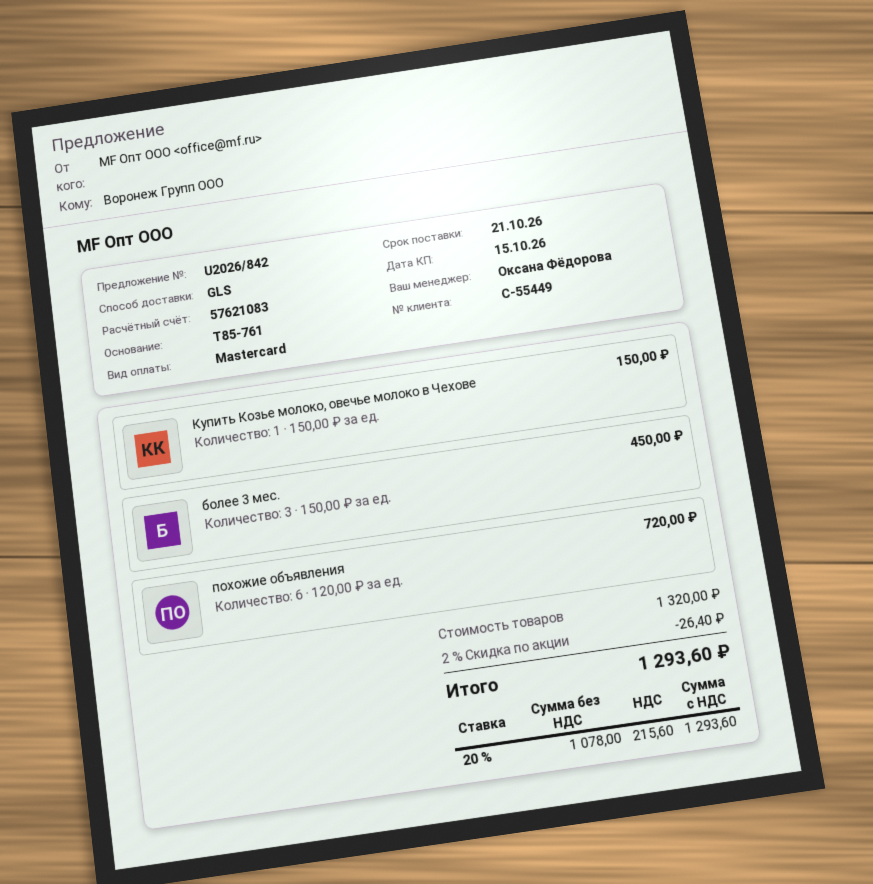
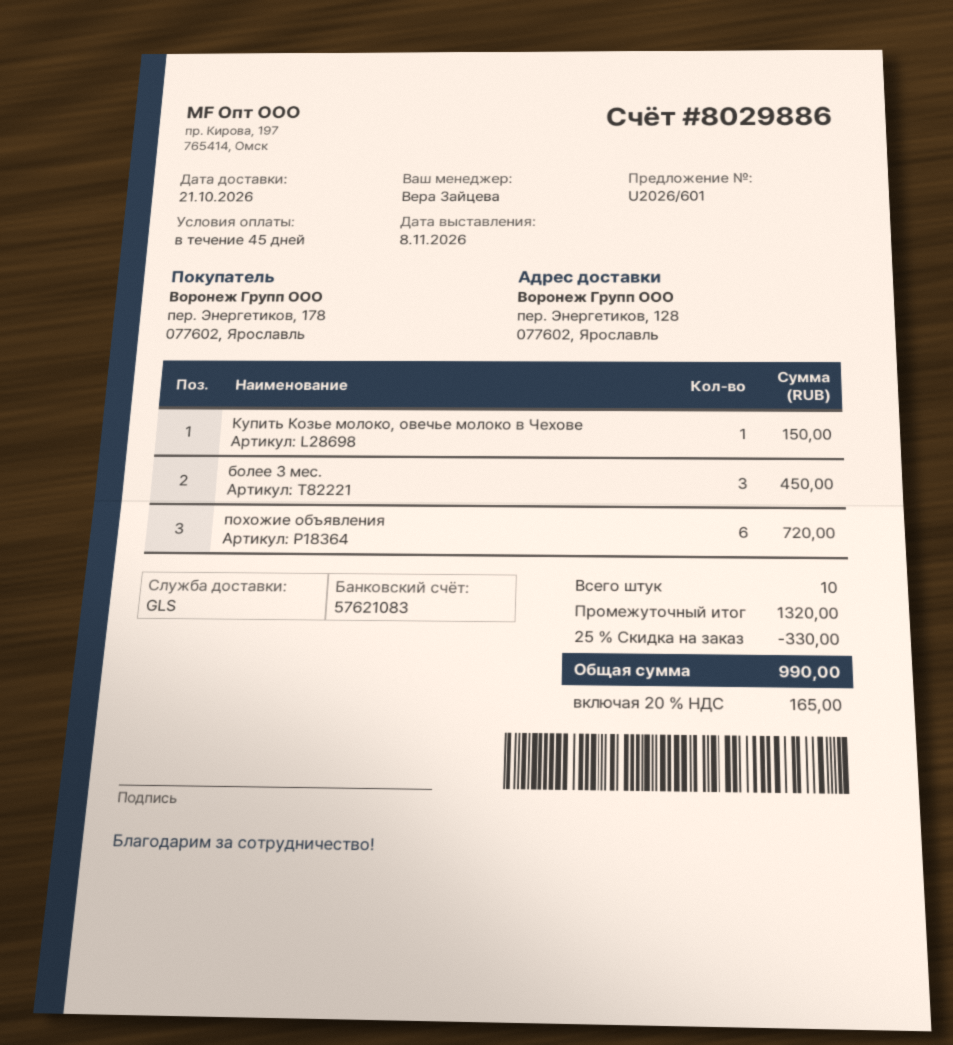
quote number: U2026/842 -> U2026/601
sales rep: Оксана Фёдорова -> Вера Зайцева
discount: 2% = 26.40 -> 25% = 330.00
tax: 20% = 215.60 -> 20% = 165.00
total: 1293.60 -> 990.00

